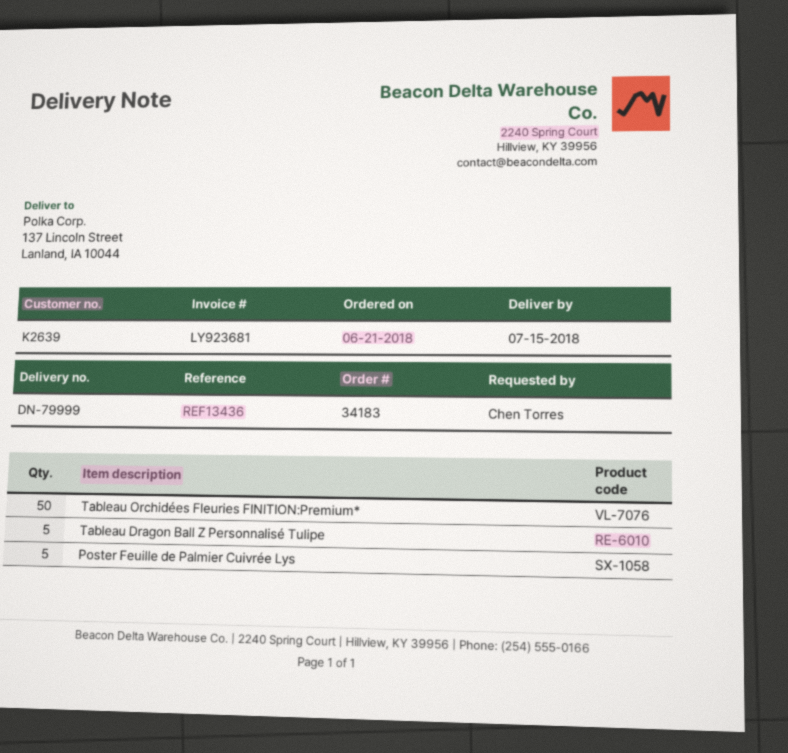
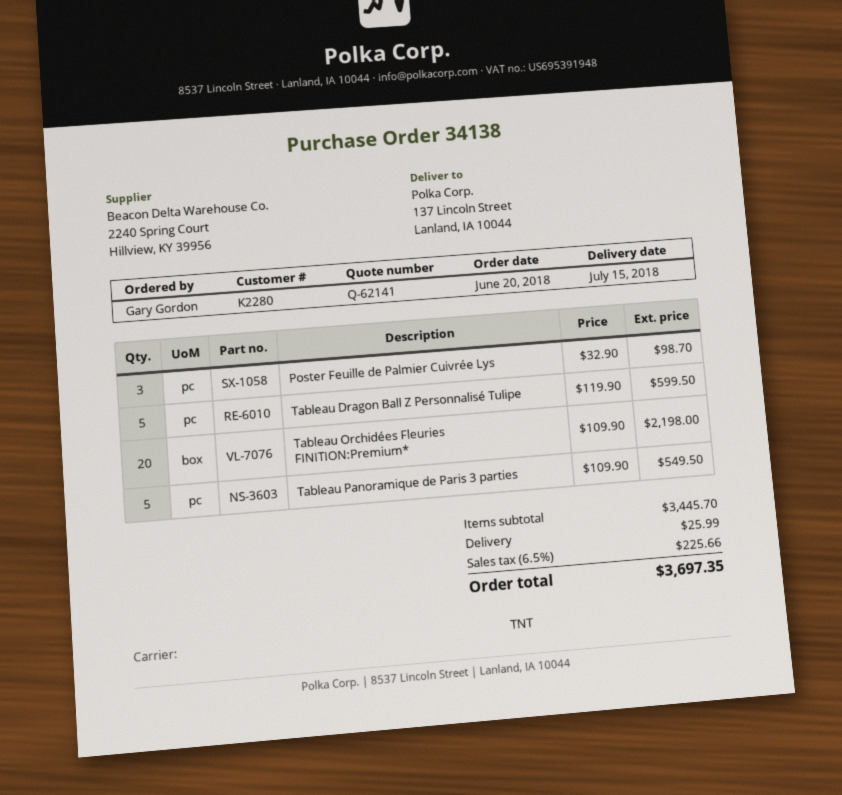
order number: 34183 -> 34138
order date: 2018-06-21 -> 2018-06-20
customer number: K2639 -> K2280
ordered by: Chen Torres -> Gary Gordon
Tableau Orchidées Fleuries FINITION:Premium*: 50 -> 20
Poster Feuille de Palmier Cuivrée Lys: 5 -> 3
Tableau Panoramique de Paris 3 parties: none -> 5

